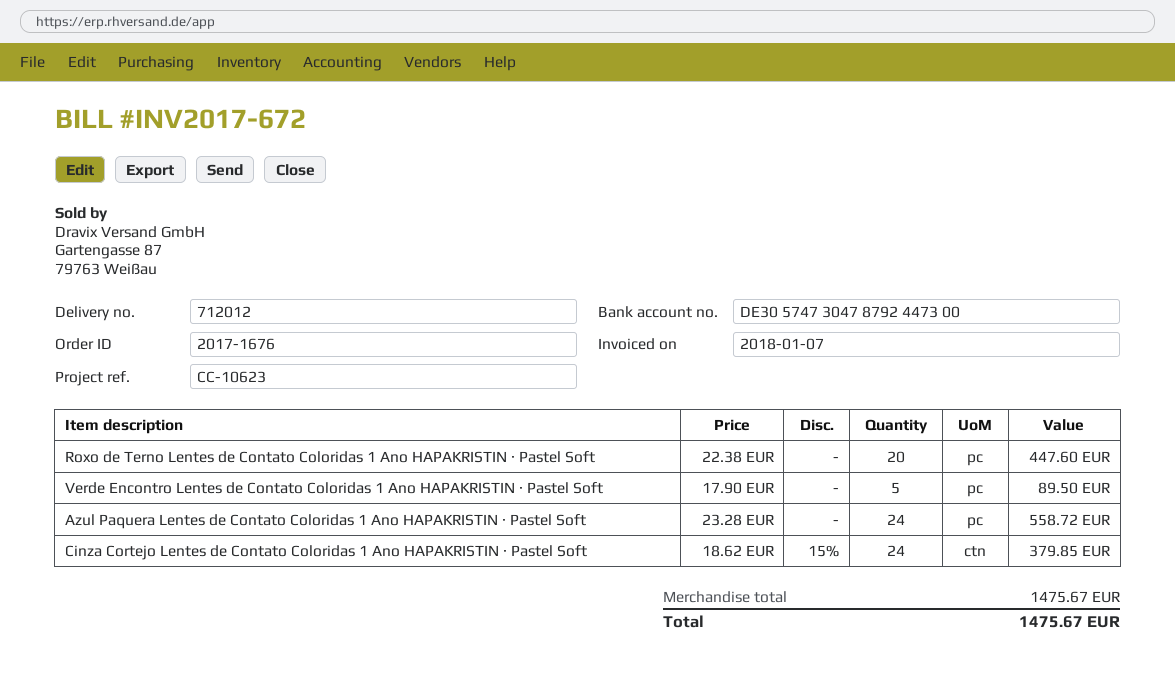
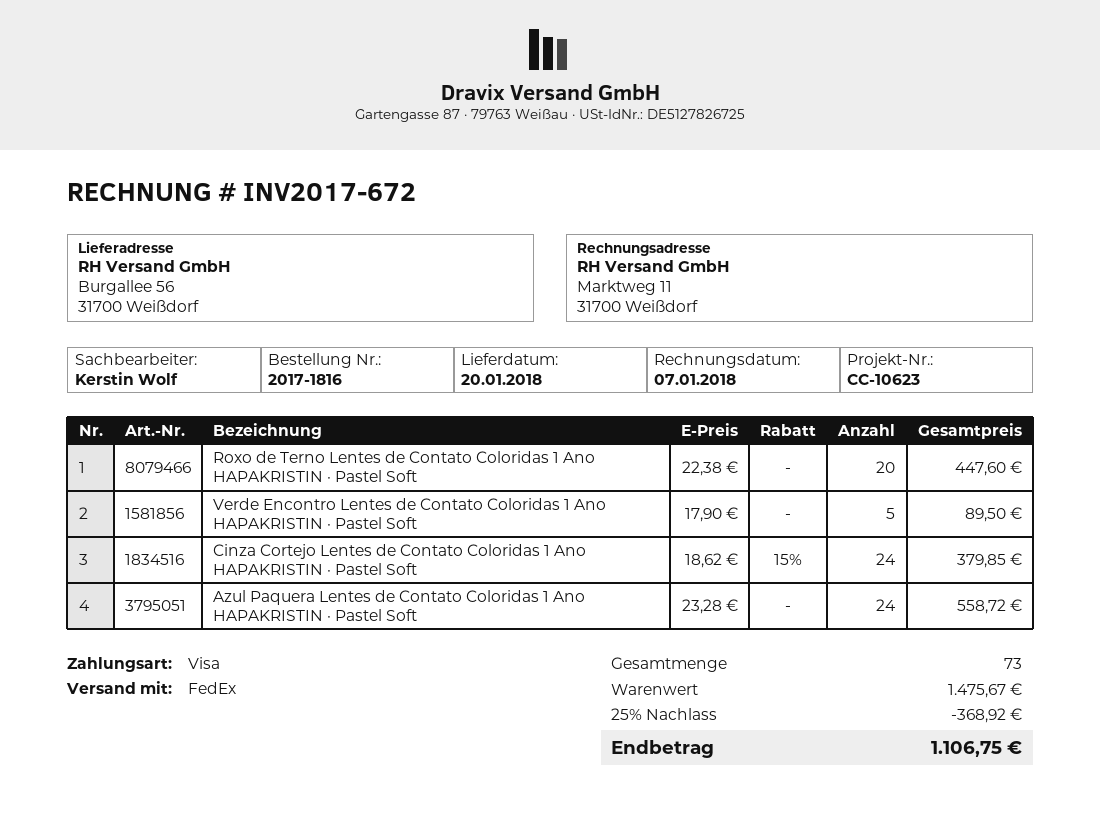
order number: 2017-1676 -> 2017-1816
discount: none -> 25% = 368.92
total: 1475.67 -> 1106.75

